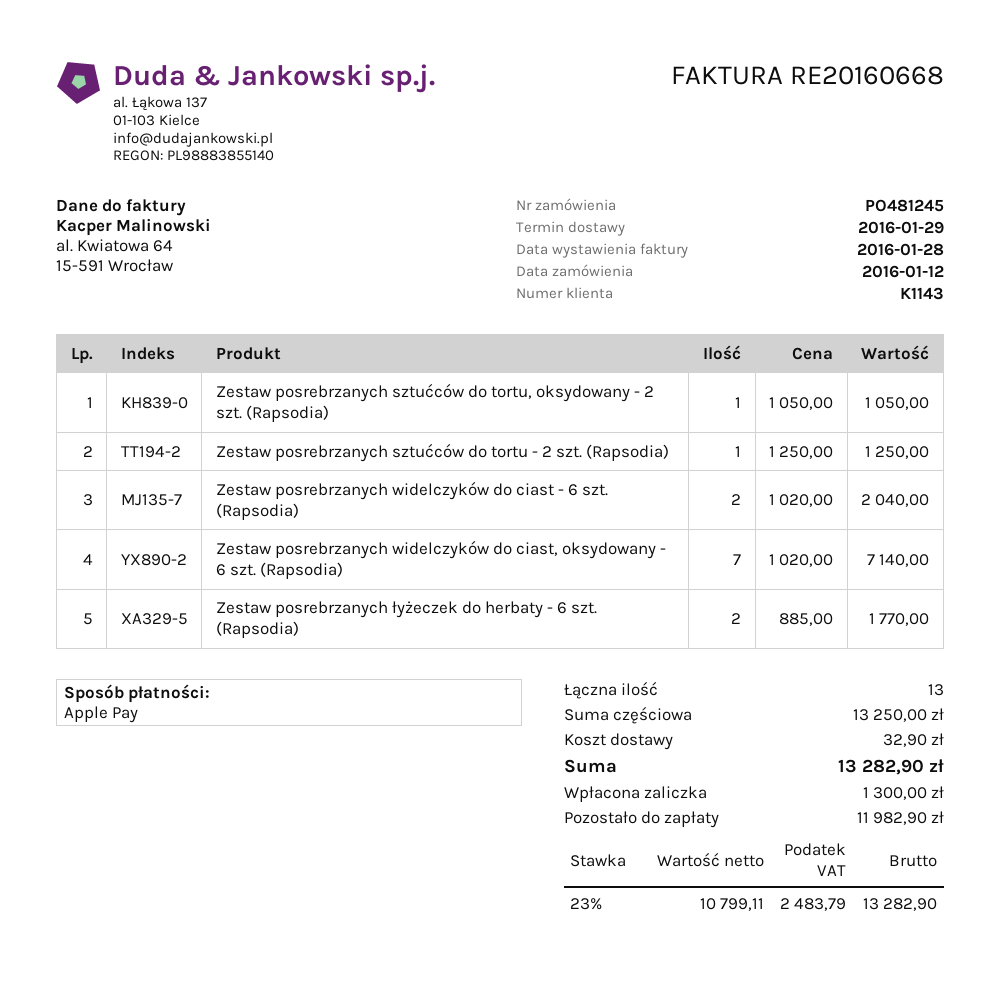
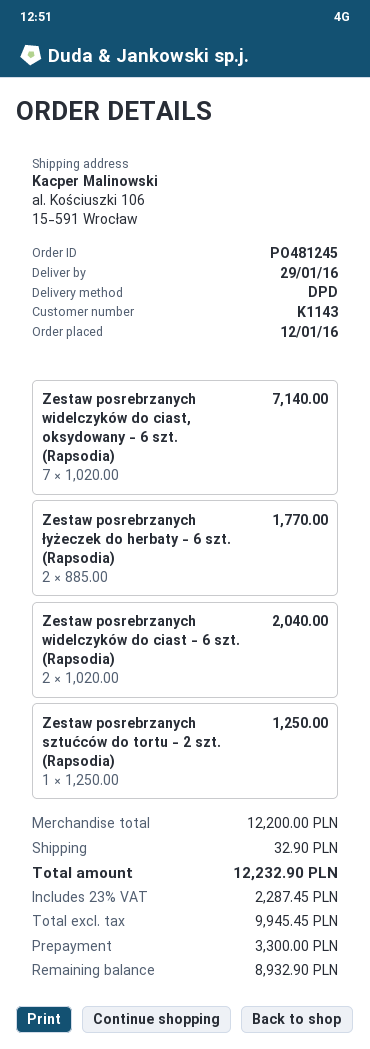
Zestaw posrebrzanych sztućców do tortu, oksydowany - 2 szt. (Rapsodia): 1 x 1050.00 = 1050.00 -> none
subtotal: 13250.00 -> 12200.00
net: 10799.11 -> 9945.45
tax: 23% = 2483.79 -> 23% = 2287.45
total: 13282.90 -> 12232.90
deposit: 1300.00 -> 3300.00
balance: 11982.90 -> 8932.90

